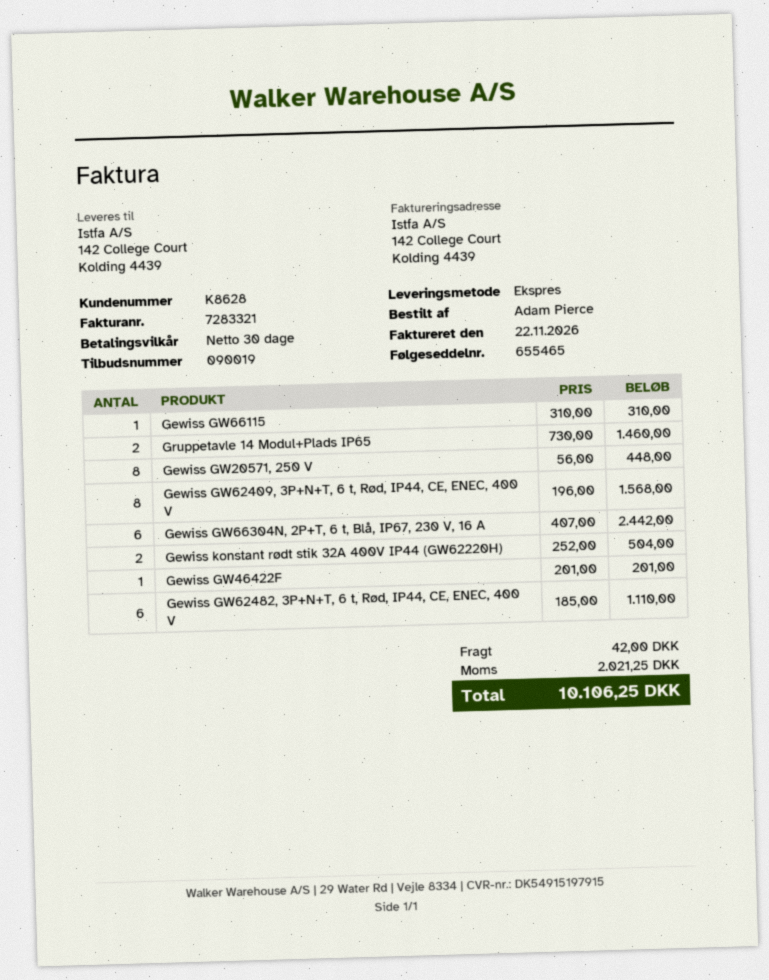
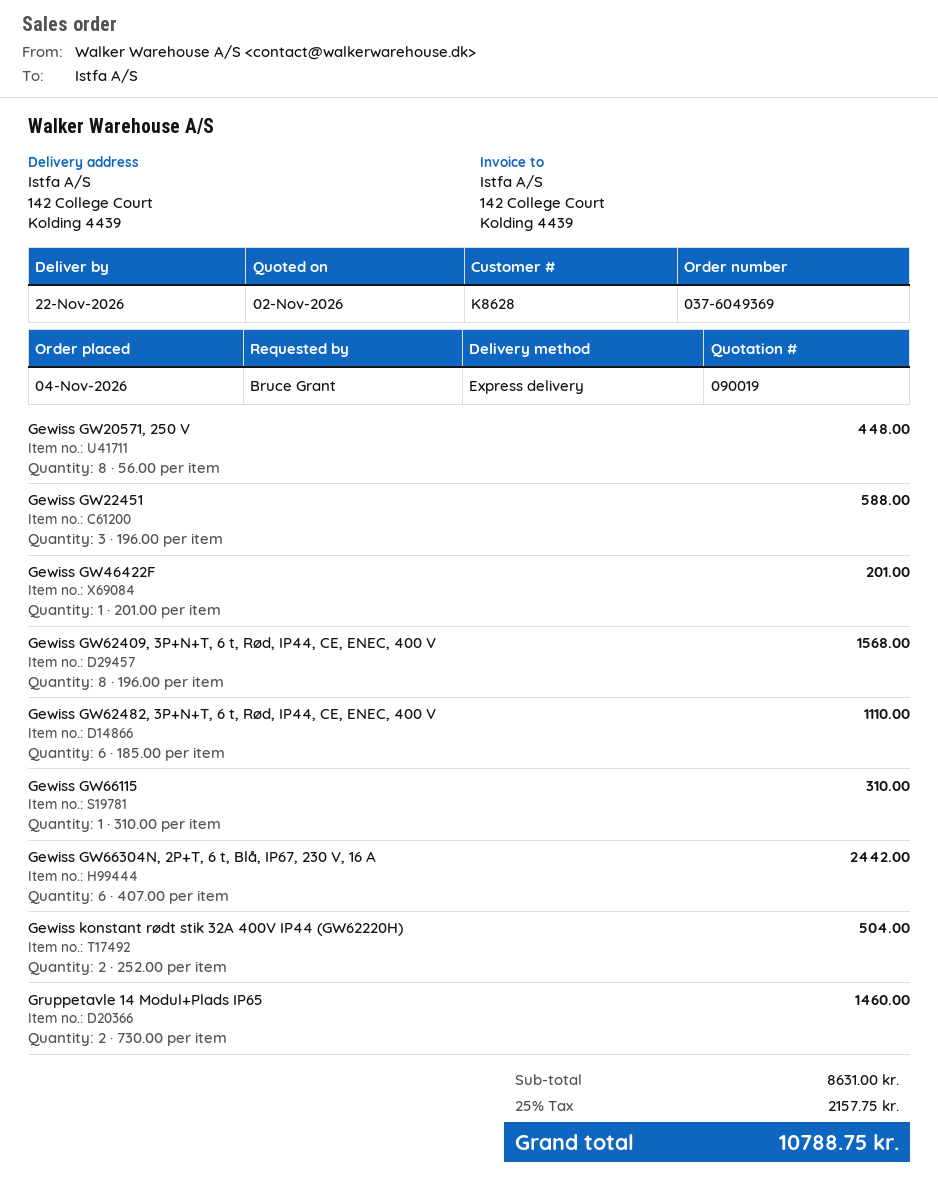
ordered by: Adam Pierce -> Bruce Grant
Gewiss GW22451: none -> 3 x 196.00 = 588.00
shipping: 42.00 -> none
tax: 2021.25 -> 2157.75
total: 10106.25 -> 10788.75

